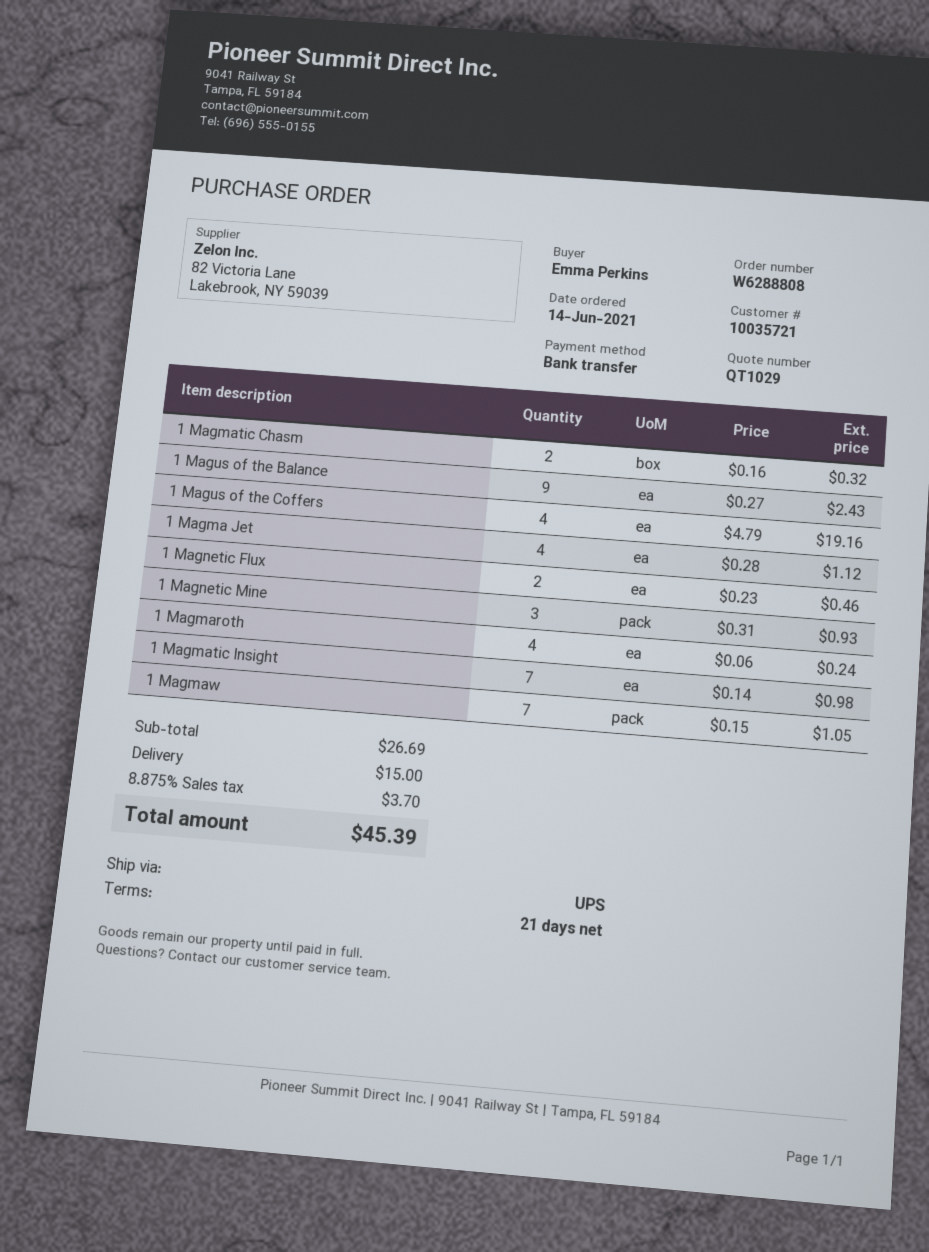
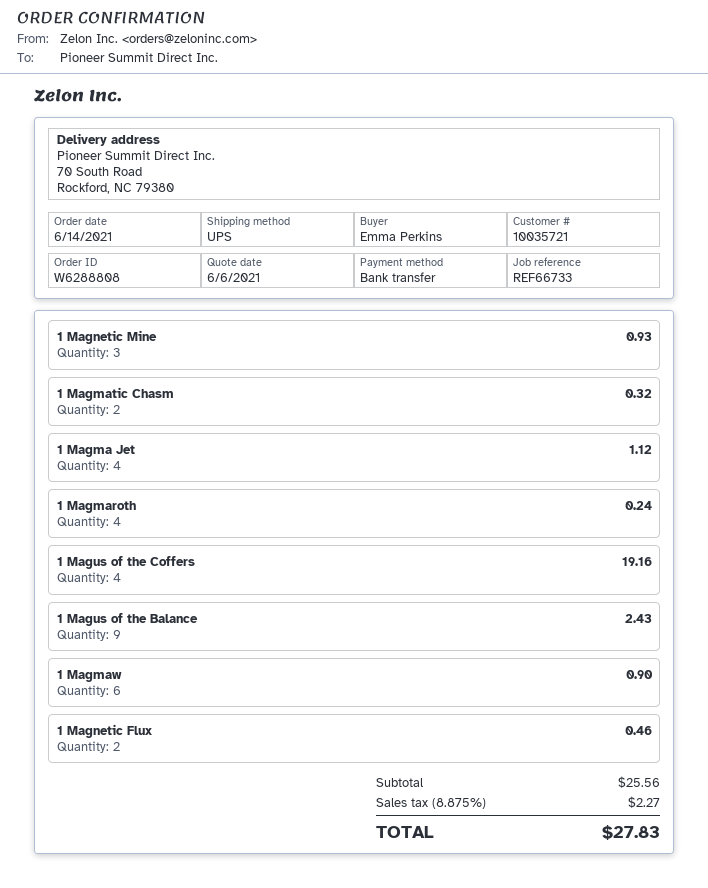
1 Magmatic Insight: 7 for 0.98 -> none
1 Magmaw: 7 for 1.05 -> 6 for 0.90
subtotal: 26.69 -> 25.56
shipping: 15.00 -> none
tax: 8.875% = 3.70 -> 8.875% = 2.27
total: 45.39 -> 27.83

